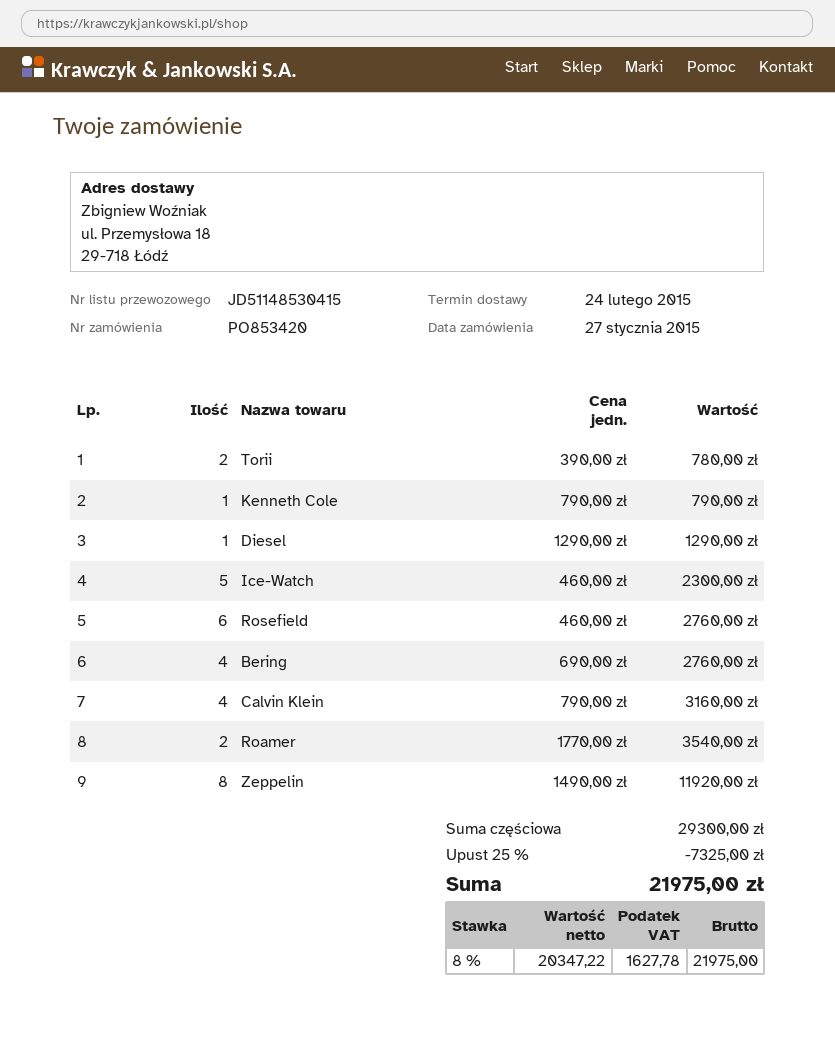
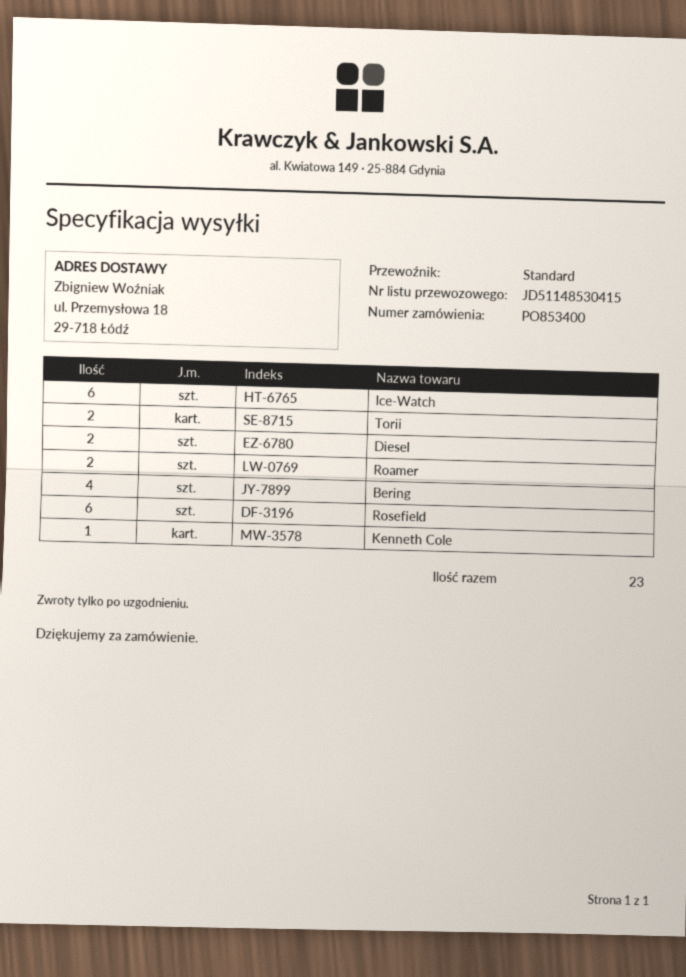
order number: PO853420 -> PO853400
Diesel: 1 -> 2
Ice-Watch: 5 -> 6
Calvin Klein: 4 -> none
Zeppelin: 8 -> none

